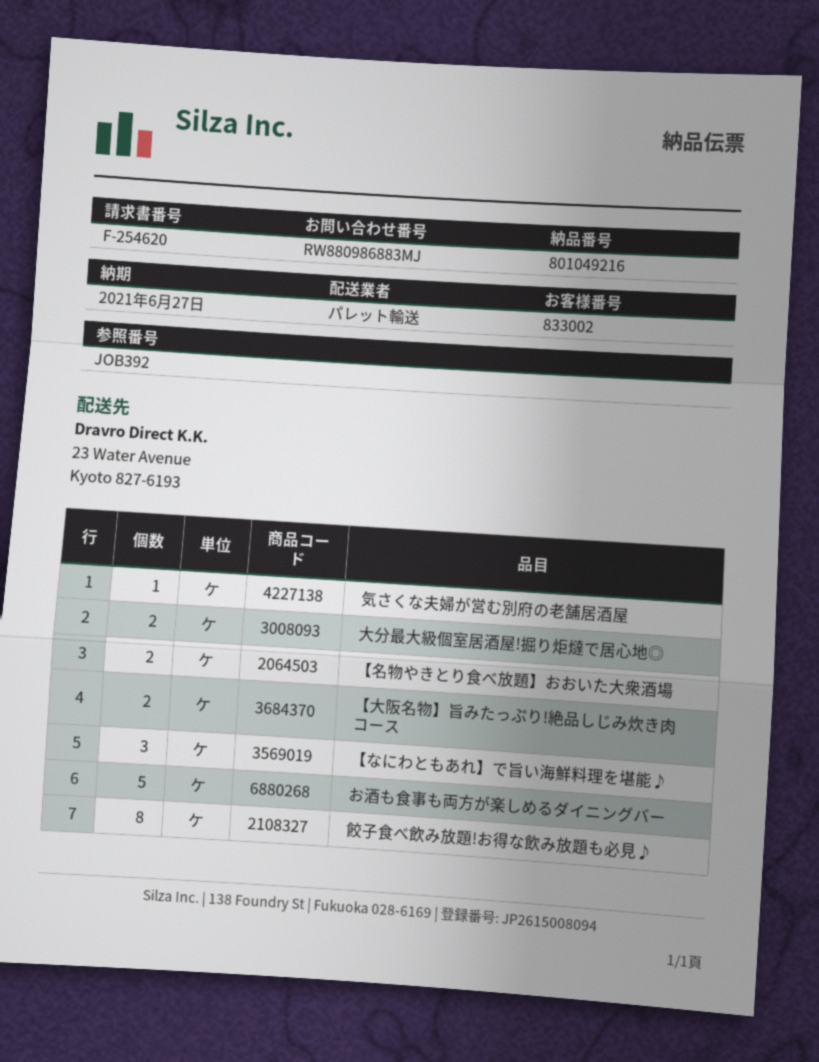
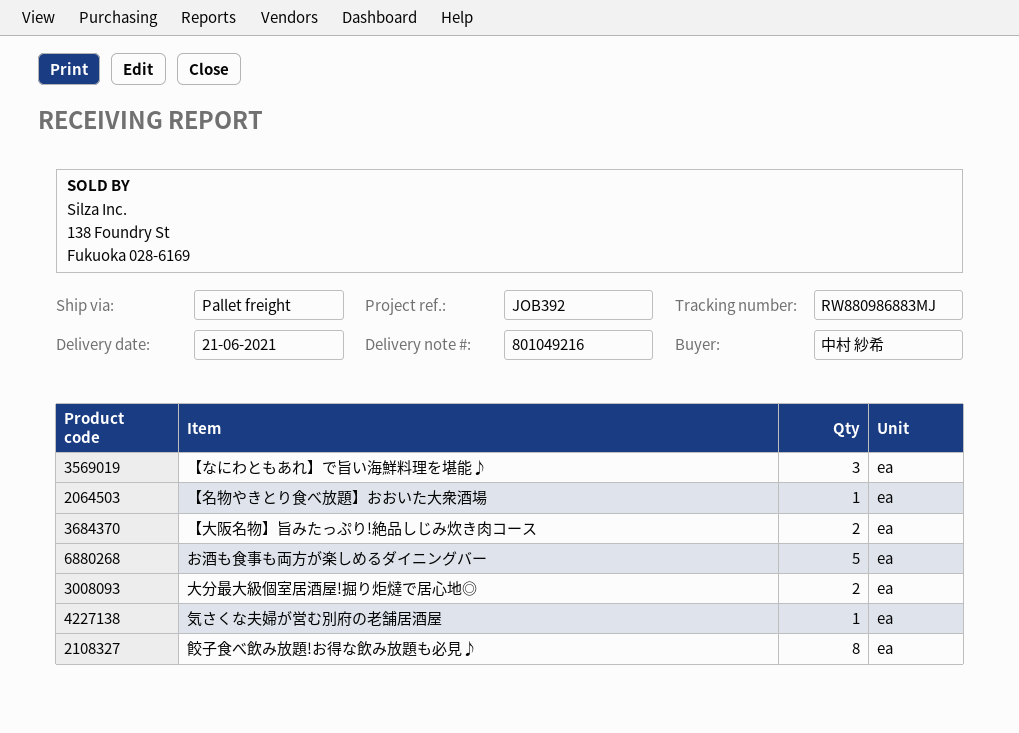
delivery date: 2021-06-27 -> 2021-06-21
【名物やきとり食べ放題】おおいた大衆酒場: 2 -> 1

